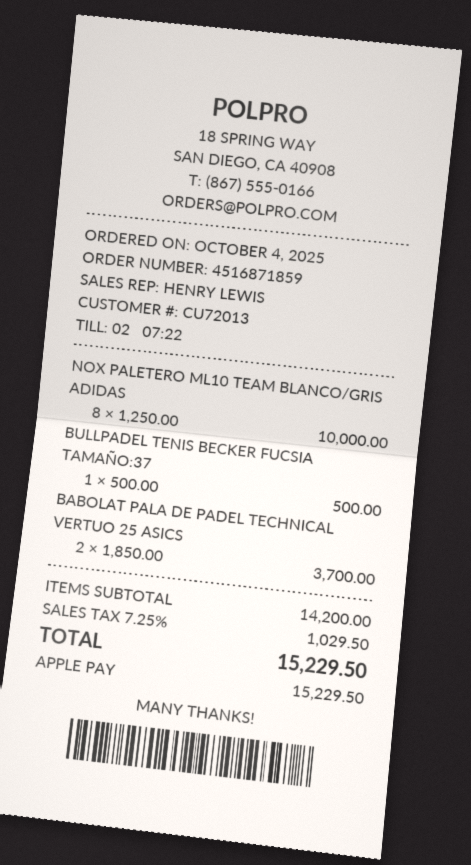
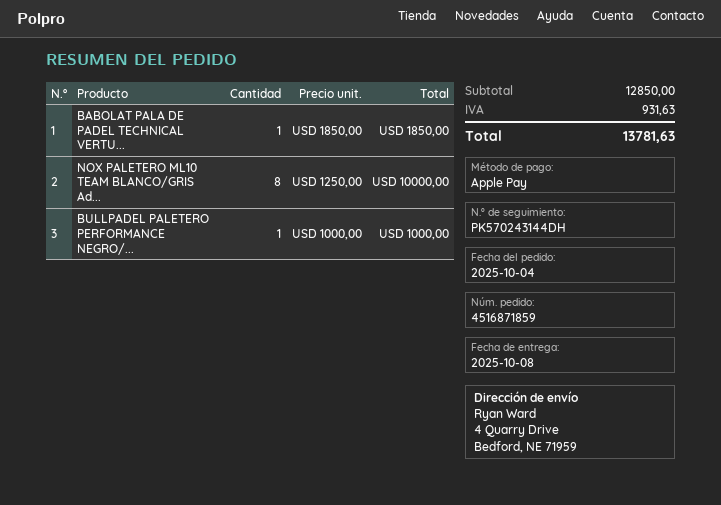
BULLPADEL TENIS BECKER FUCSIA TAMAÑO:37: 1 x 500.00 = 500.00 -> none
BABOLAT PALA DE PADEL TECHNICAL VERTUO 25 ASICS: 2 x 1850.00 = 3700.00 -> 1 x 1850.00 = 1850.00
BULLPADEL PALETERO PERFORMANCE NEGRO/...: none -> 1 x 1000.00 = 1000.00
subtotal: 14200.00 -> 12850.00
tax: 1029.50 -> 931.63
total: 15229.50 -> 13781.63

